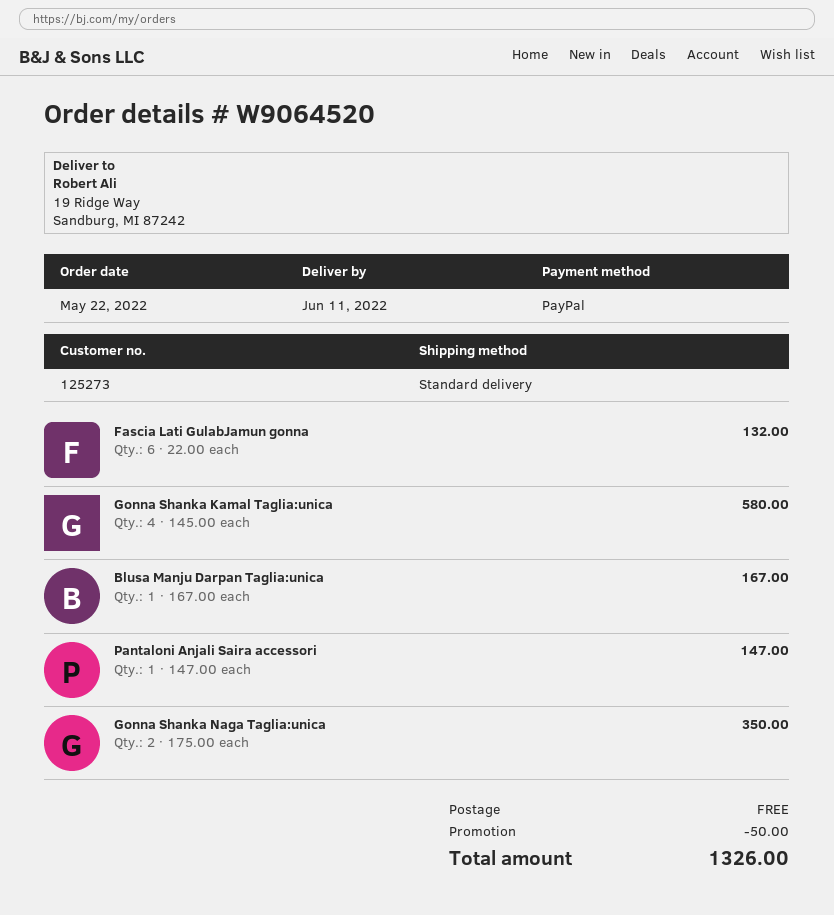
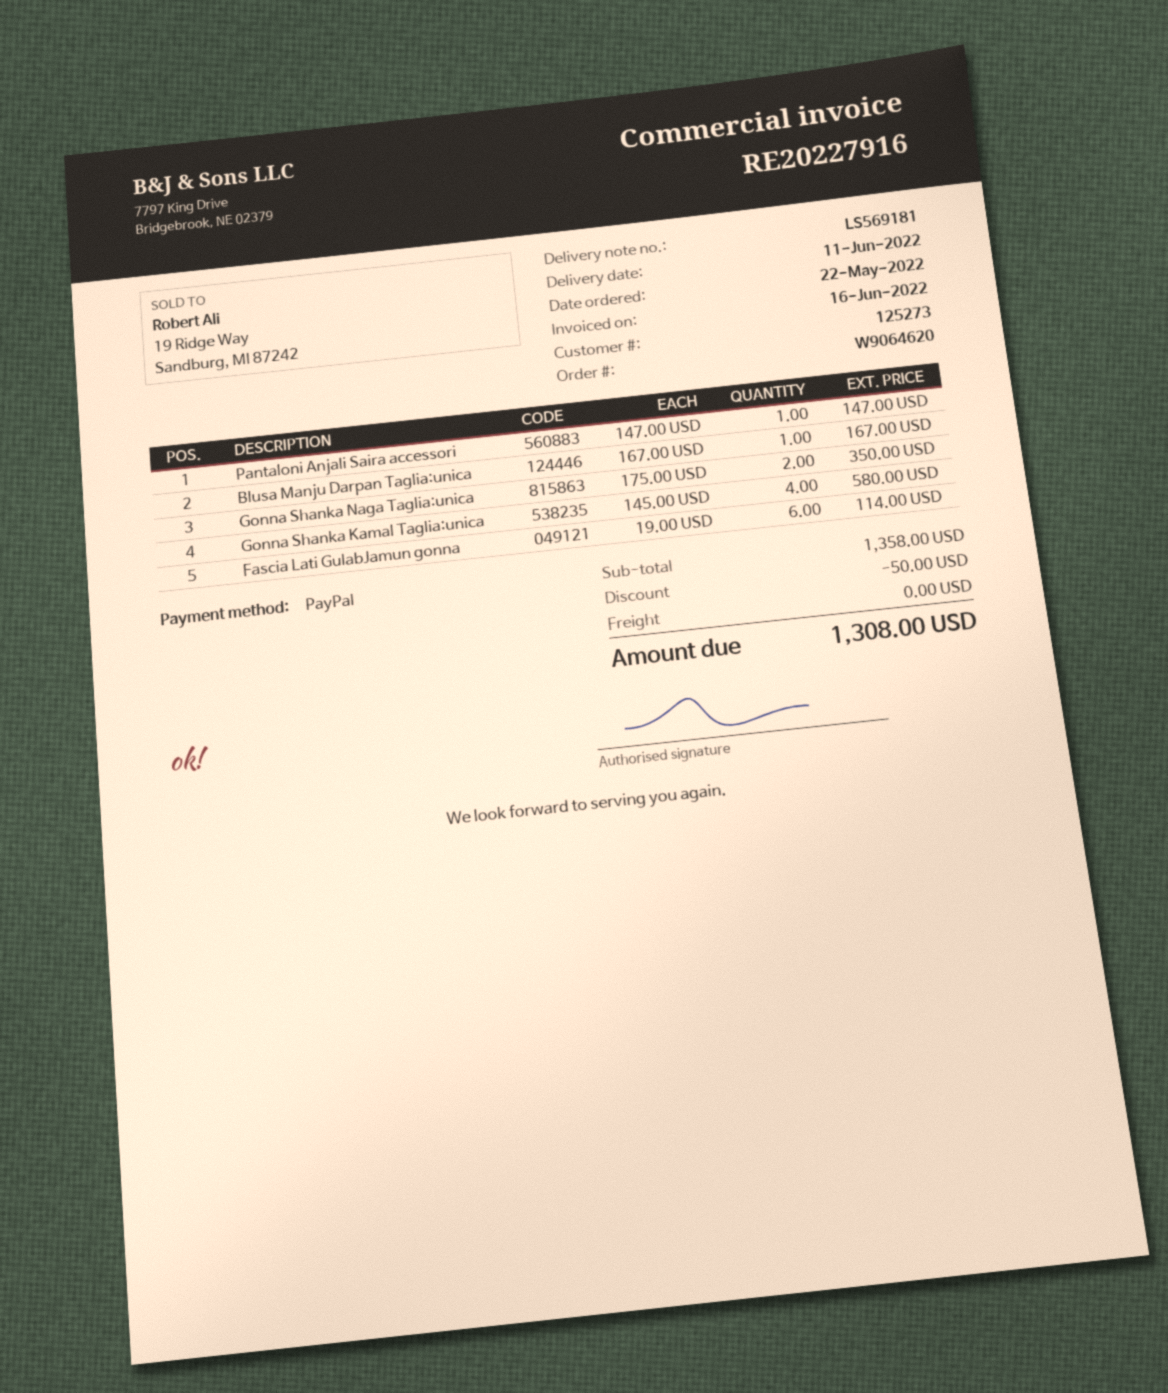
order number: W9064520 -> W9064620
Fascia Lati GulabJamun gonna: 6 x 22.00 = 132.00 -> 6 x 19.00 = 114.00
total: 1326.00 -> 1308.00

